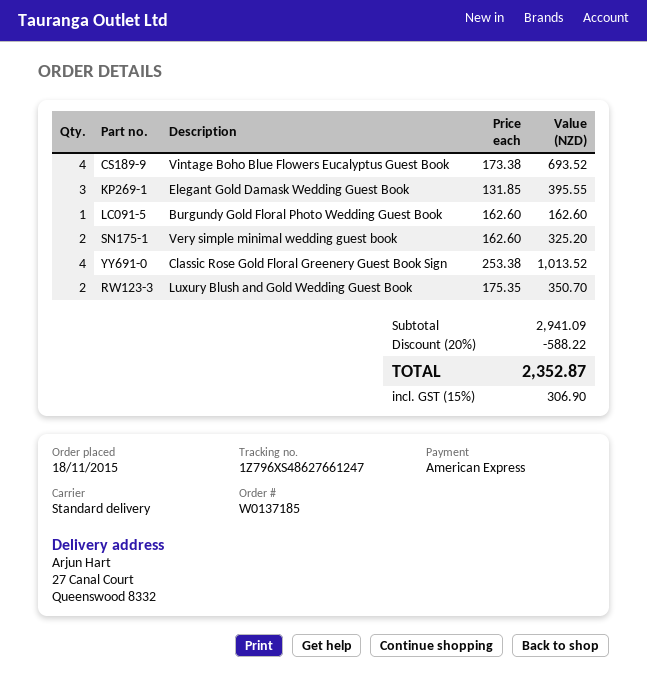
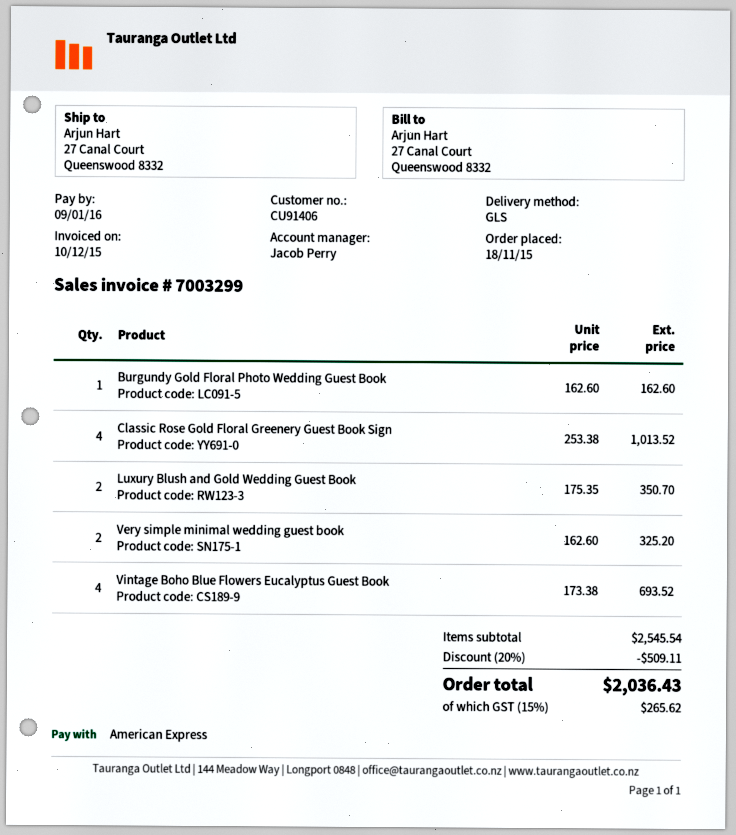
shipping method: standard -> GLS
Elegant Gold Damask Wedding Guest Book: 3 x 131.85 = 395.55 -> none
subtotal: 2941.09 -> 2545.54
discount: 20% = 588.22 -> 20% = 509.11
tax: 15% = 306.90 -> 15% = 265.62
total: 2352.87 -> 2036.43

